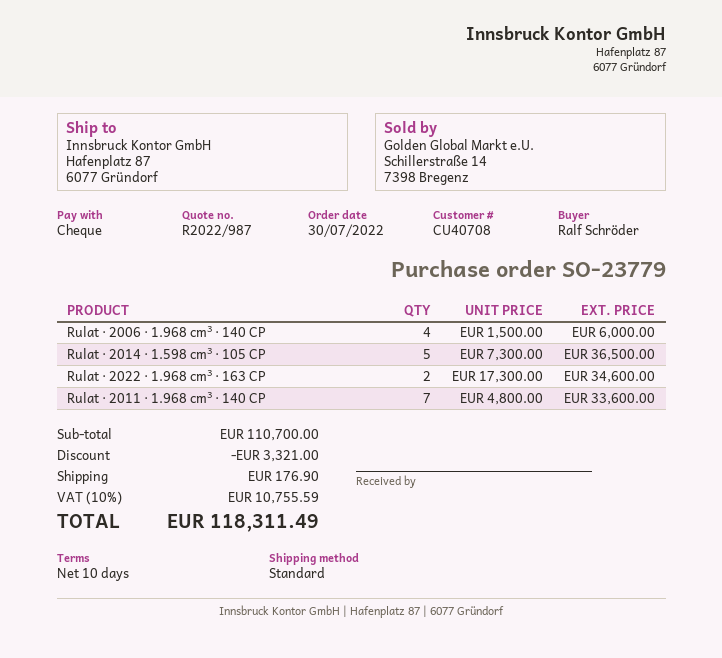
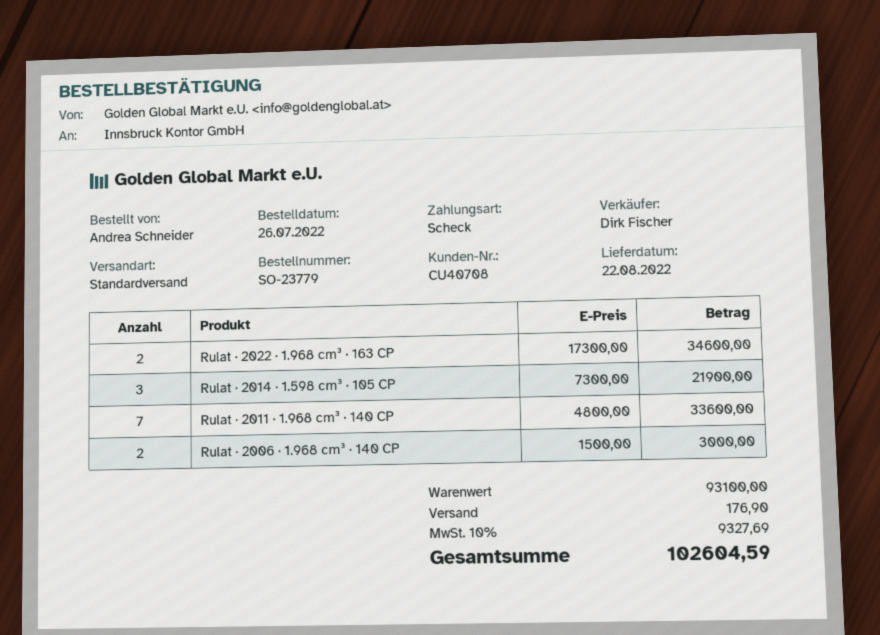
order date: 2022-07-30 -> 2022-07-26
ordered by: Ralf Schröder -> Andrea Schneider
Rulat · 2006 · 1.968 cm³ · 140 CP: 4 x 1500.00 = 6000.00 -> 2 x 1500.00 = 3000.00
Rulat · 2014 · 1.598 cm³ · 105 CP: 5 x 7300.00 = 36500.00 -> 3 x 7300.00 = 21900.00
subtotal: 110700.00 -> 93100.00
discount: 3321.00 -> none
tax: 10% = 10755.59 -> 10% = 9327.69
total: 118311.49 -> 102604.59

